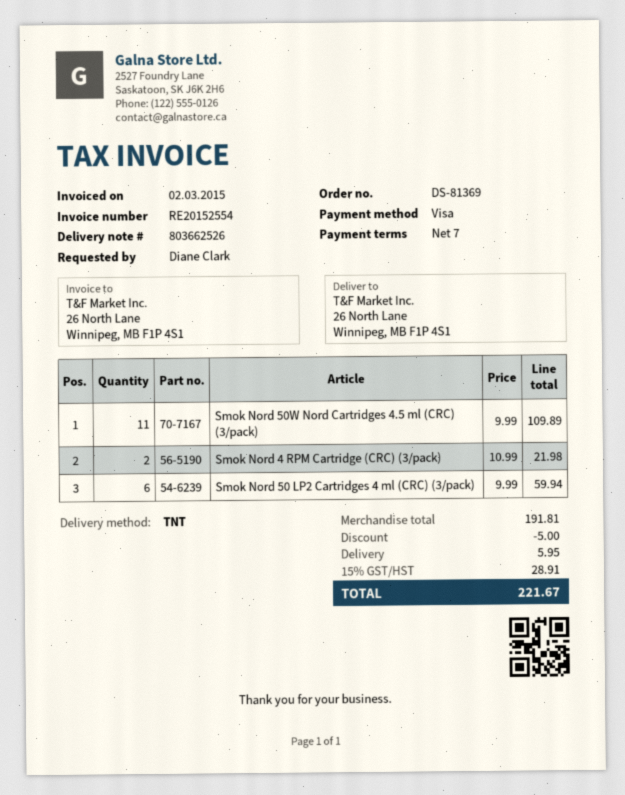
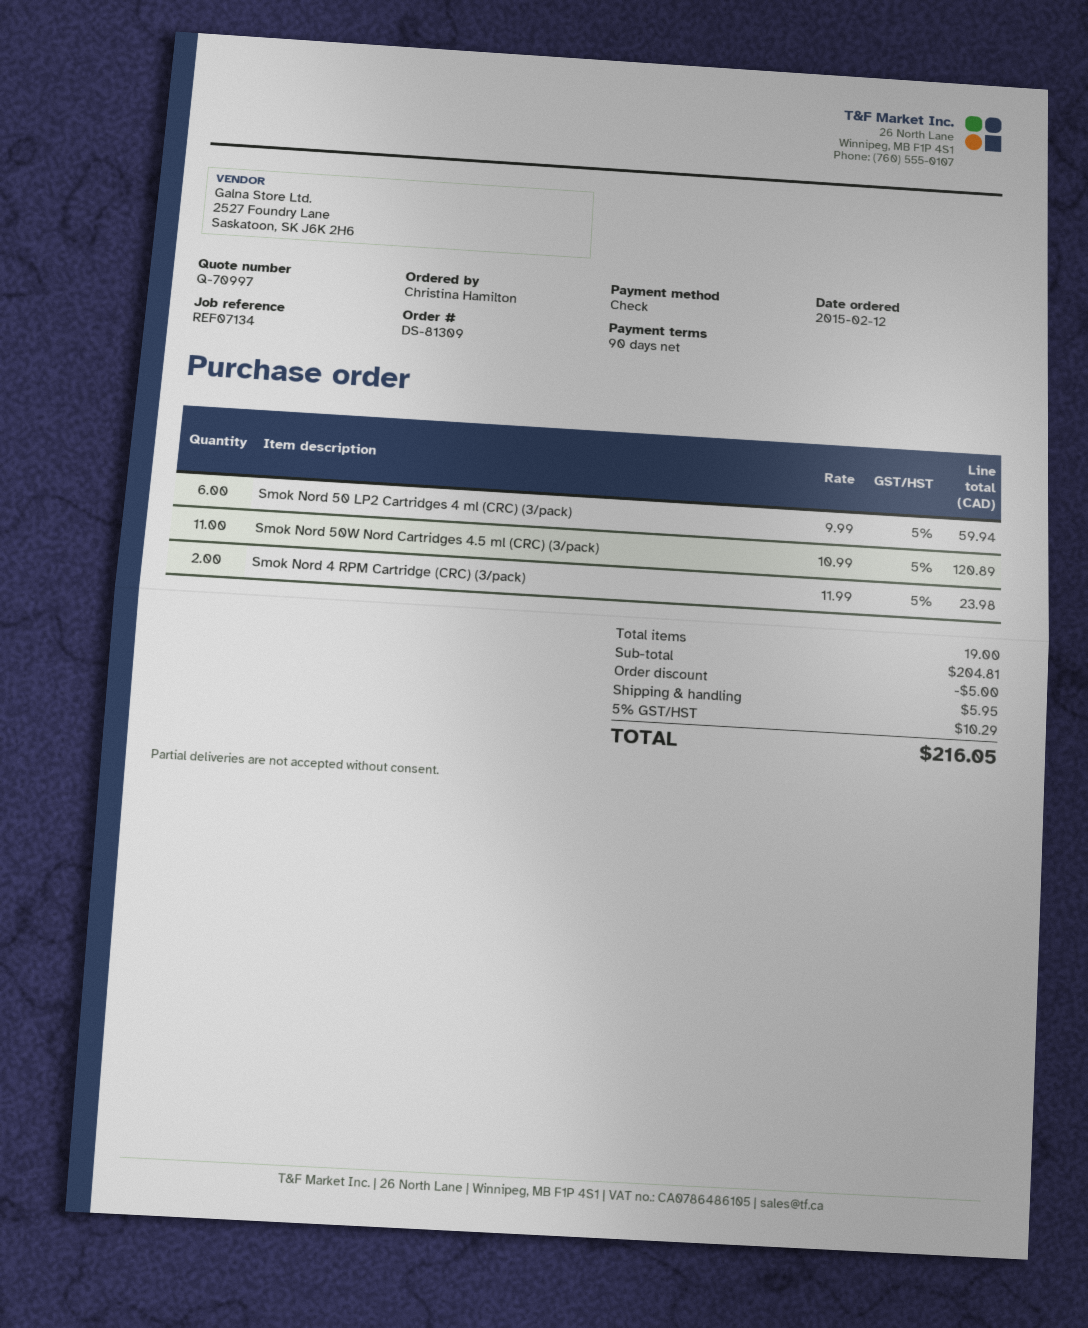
order number: DS-81369 -> DS-81309
payment terms: 7 days -> 90 days
ordered by: Diane Clark -> Christina Hamilton
payment method: Visa -> cheque
Smok Nord 50W Nord Cartridges 4.5 ml (CRC) (3/pack): 11 x 9.99 = 109.89 -> 11 x 10.99 = 120.89
Smok Nord 4 RPM Cartridge (CRC) (3/pack): 2 x 10.99 = 21.98 -> 2 x 11.99 = 23.98
subtotal: 191.81 -> 204.81
tax: 15% = 28.91 -> 5% = 10.29
total: 221.67 -> 216.05

